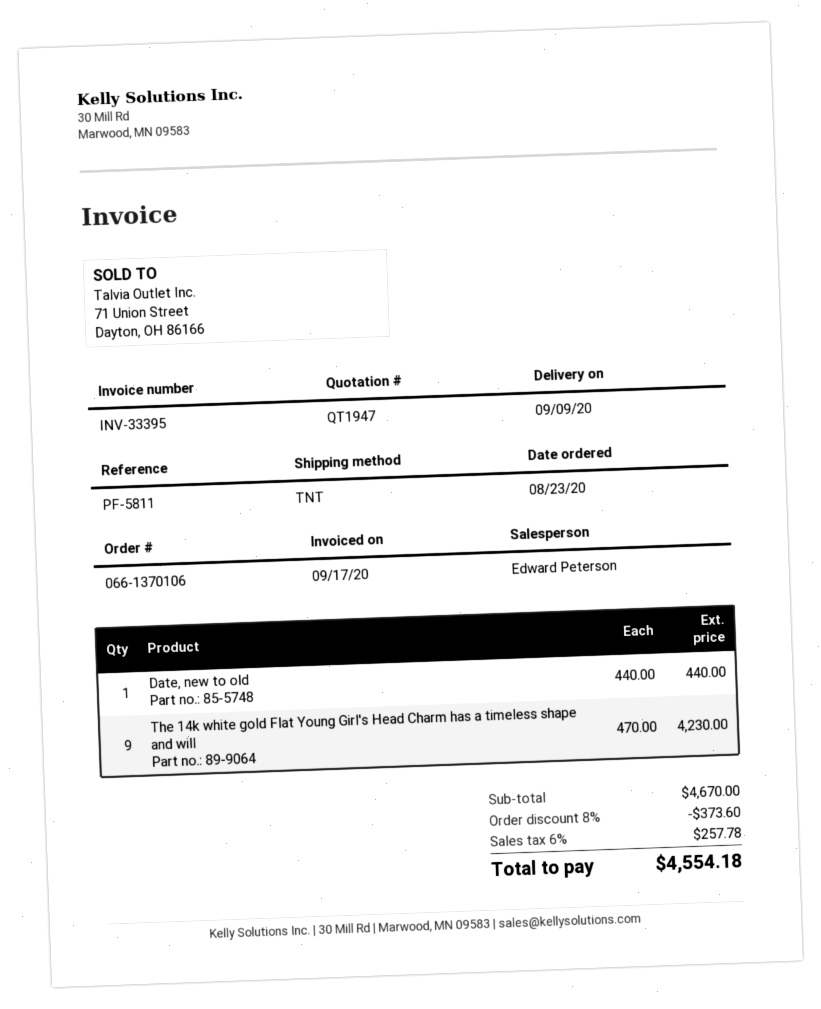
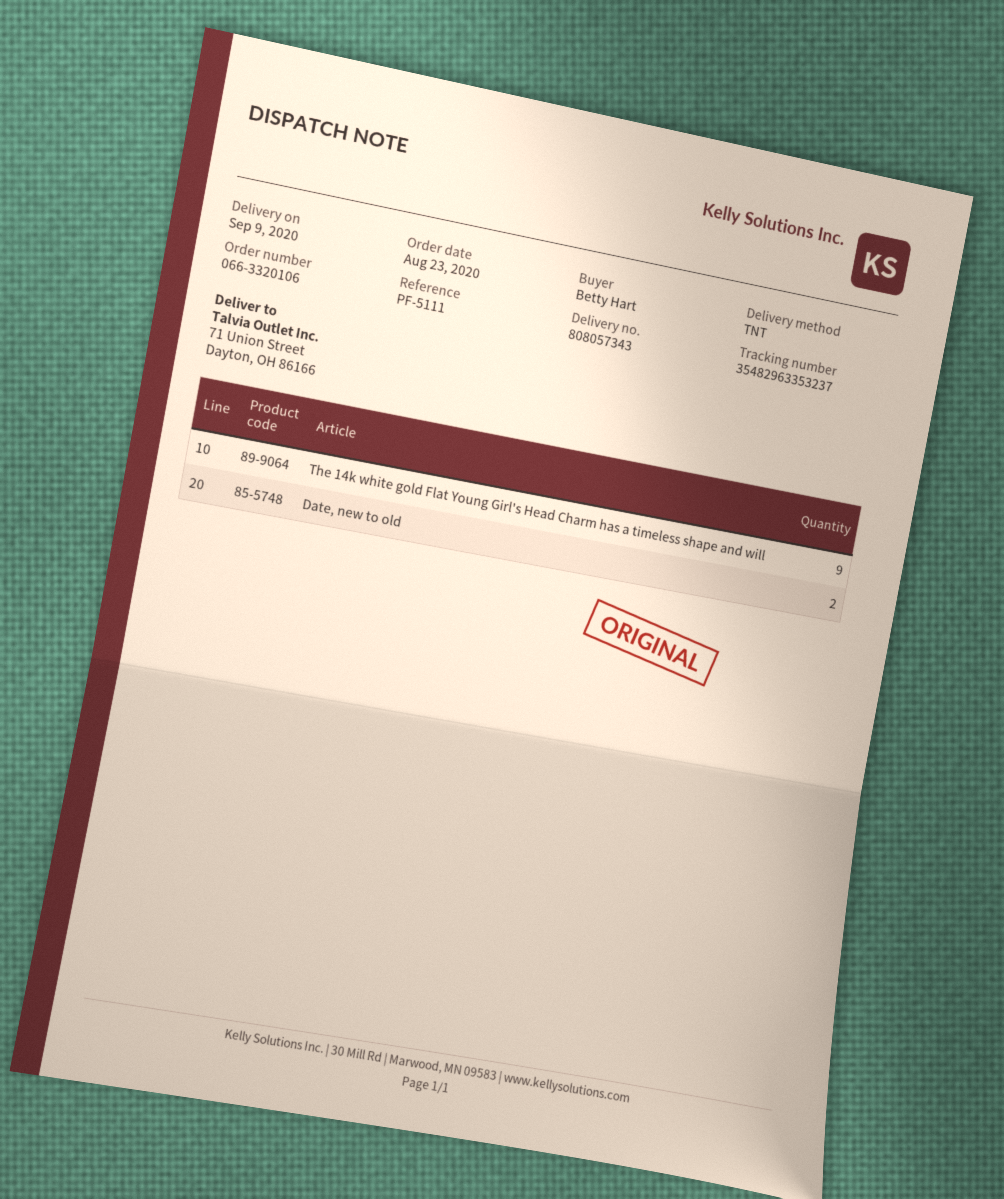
order number: 066-1370106 -> 066-3320106
reference: PF-5811 -> PF-5111
Date, new to old: 1 -> 2

